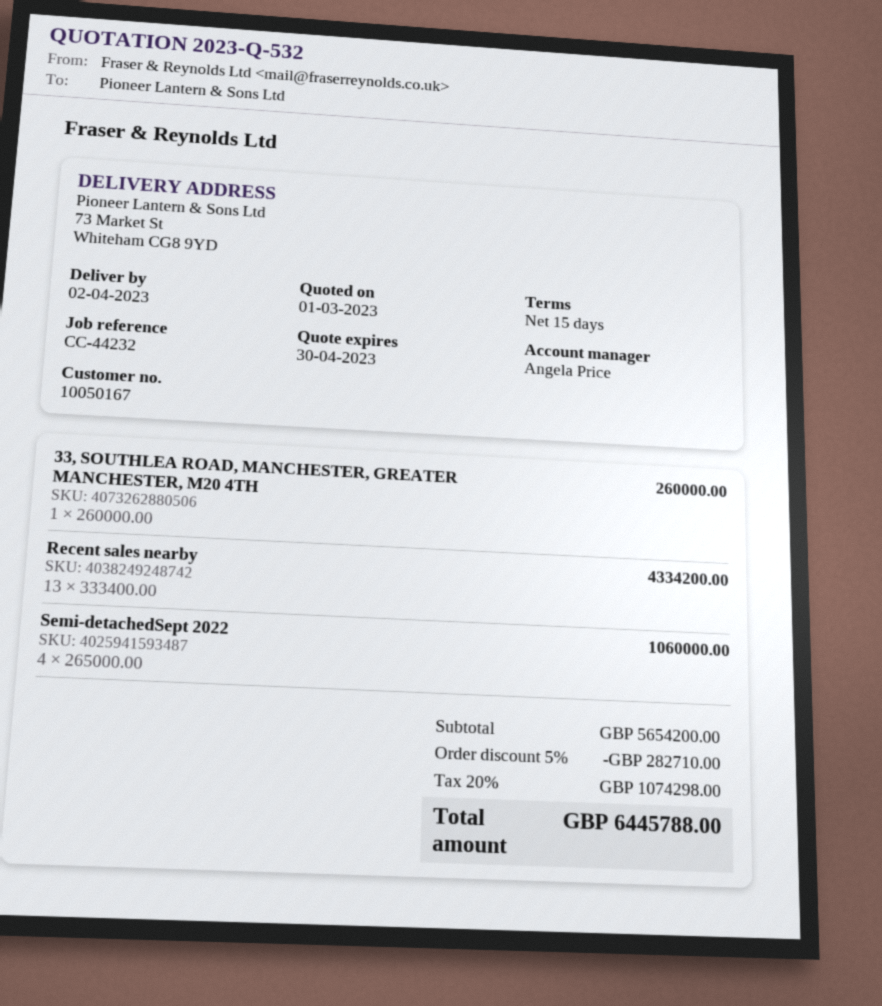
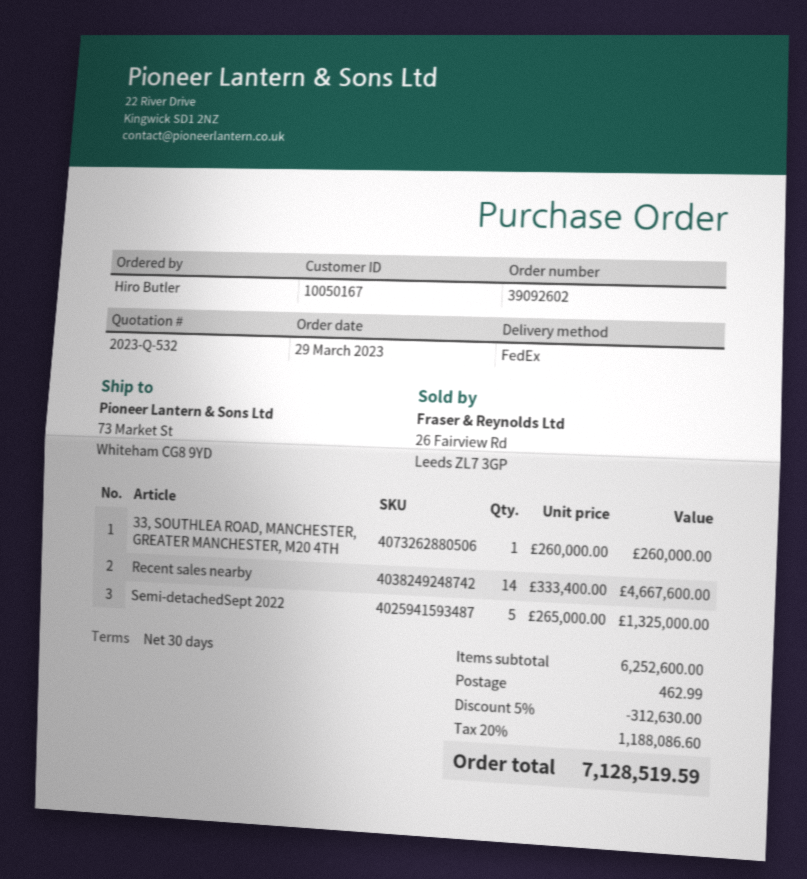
payment terms: 15 days -> 30 days
Recent sales nearby: 13 x 333400.00 = 4334200.00 -> 14 x 333400.00 = 4667600.00
Semi-detachedSept 2022: 4 x 265000.00 = 1060000.00 -> 5 x 265000.00 = 1325000.00
subtotal: 5654200.00 -> 6252600.00
discount: 5% = 282710.00 -> 5% = 312630.00
shipping: none -> 462.99
tax: 20% = 1074298.00 -> 20% = 1188086.60
total: 6445788.00 -> 7128519.59

